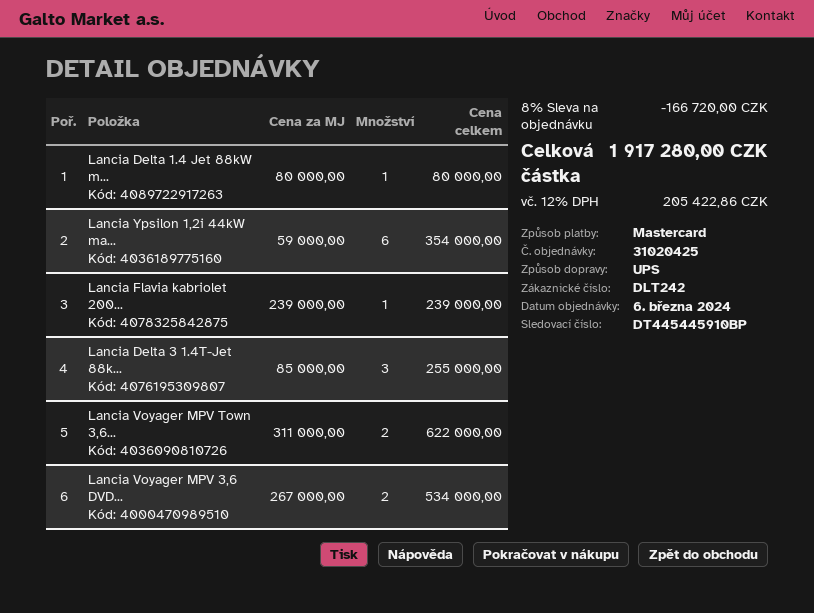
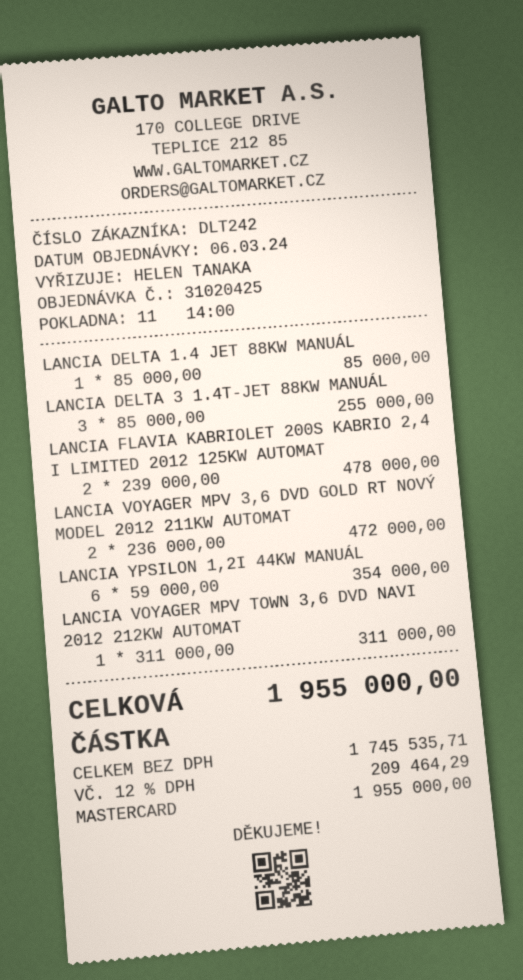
Lancia Delta 1.4 Jet 88kW m...: 1 x 80000.00 = 80000.00 -> 1 x 85000.00 = 85000.00
Lancia Flavia kabriolet 200...: 1 x 239000.00 = 239000.00 -> 2 x 239000.00 = 478000.00
Lancia Voyager MPV Town 3,6...: 2 x 311000.00 = 622000.00 -> 1 x 311000.00 = 311000.00
Lancia Voyager MPV 3,6 DVD...: 2 x 267000.00 = 534000.00 -> 2 x 236000.00 = 472000.00
discount: 8% = 166720.00 -> none
tax: 12% = 205422.86 -> 12% = 209464.29
total: 1917280.00 -> 1955000.00

